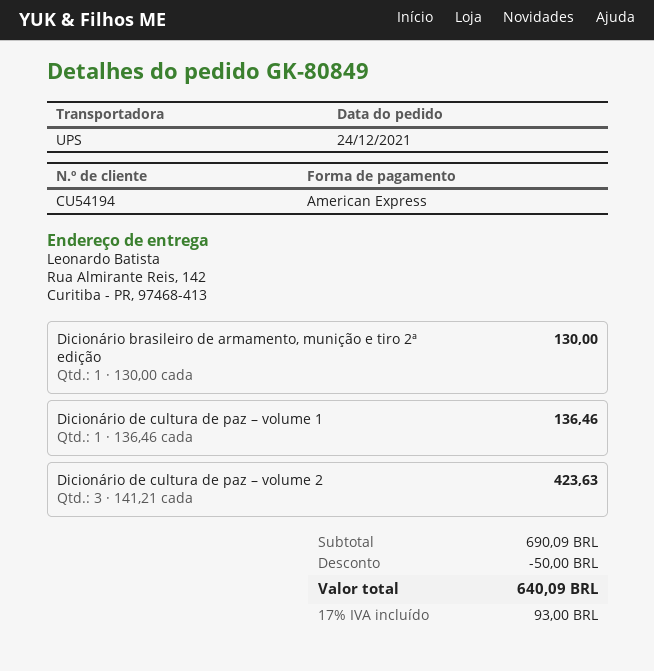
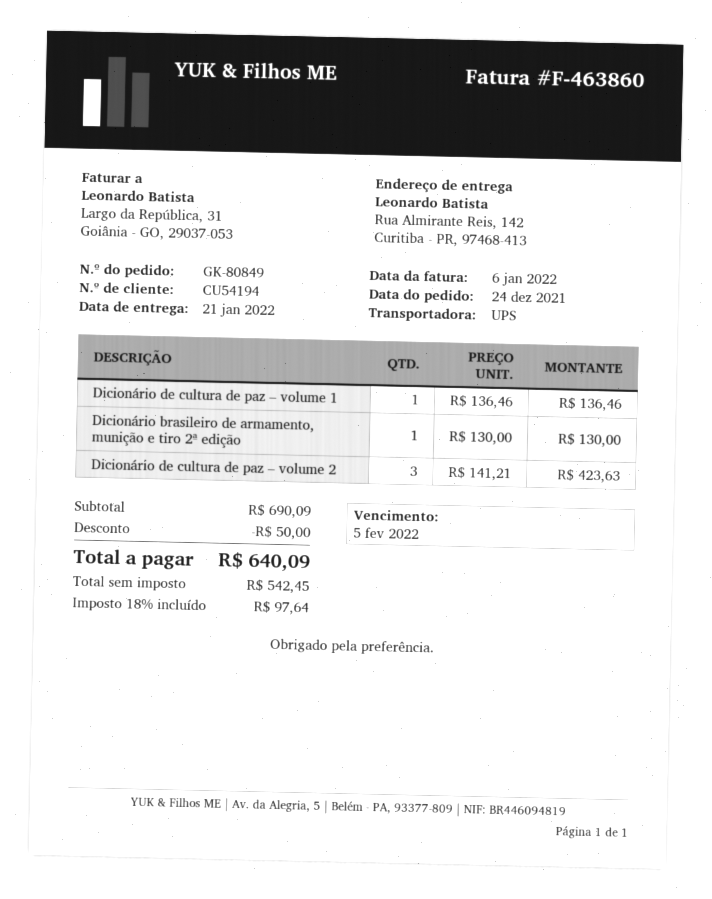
tax: 17% = 93.00 -> 18% = 97.64

